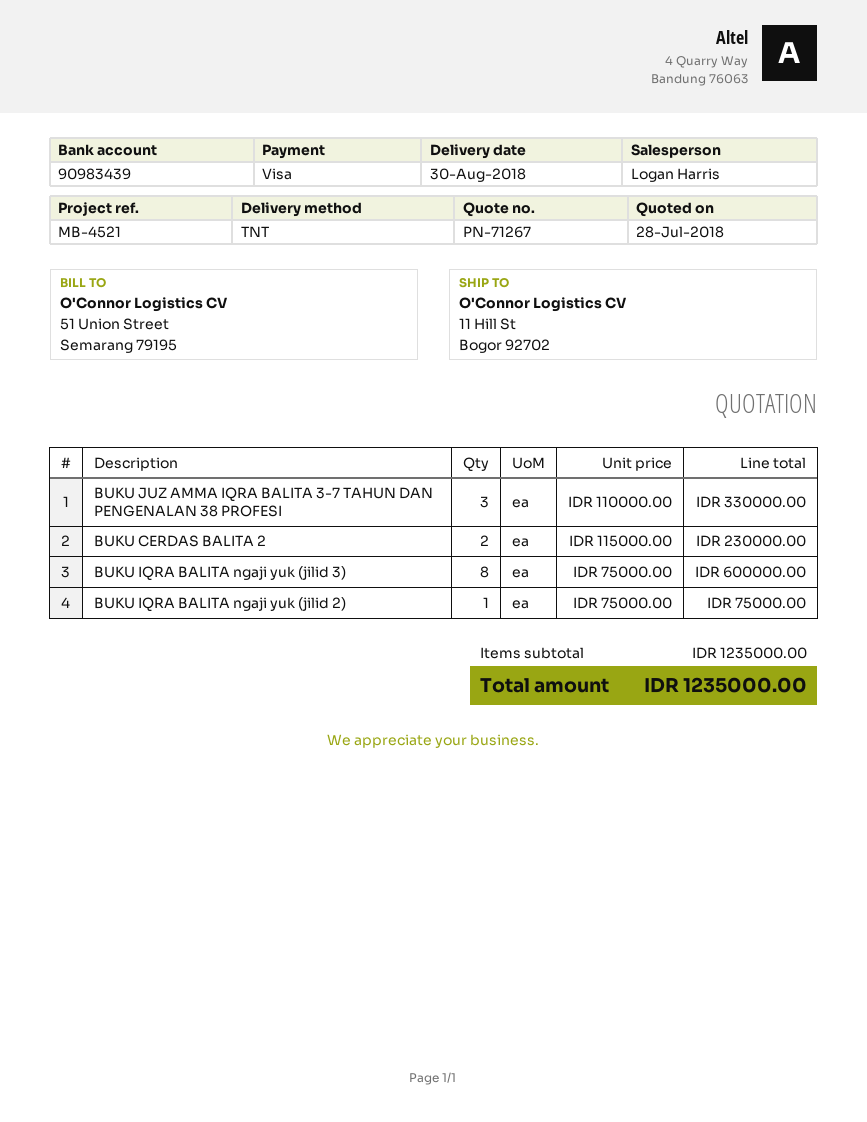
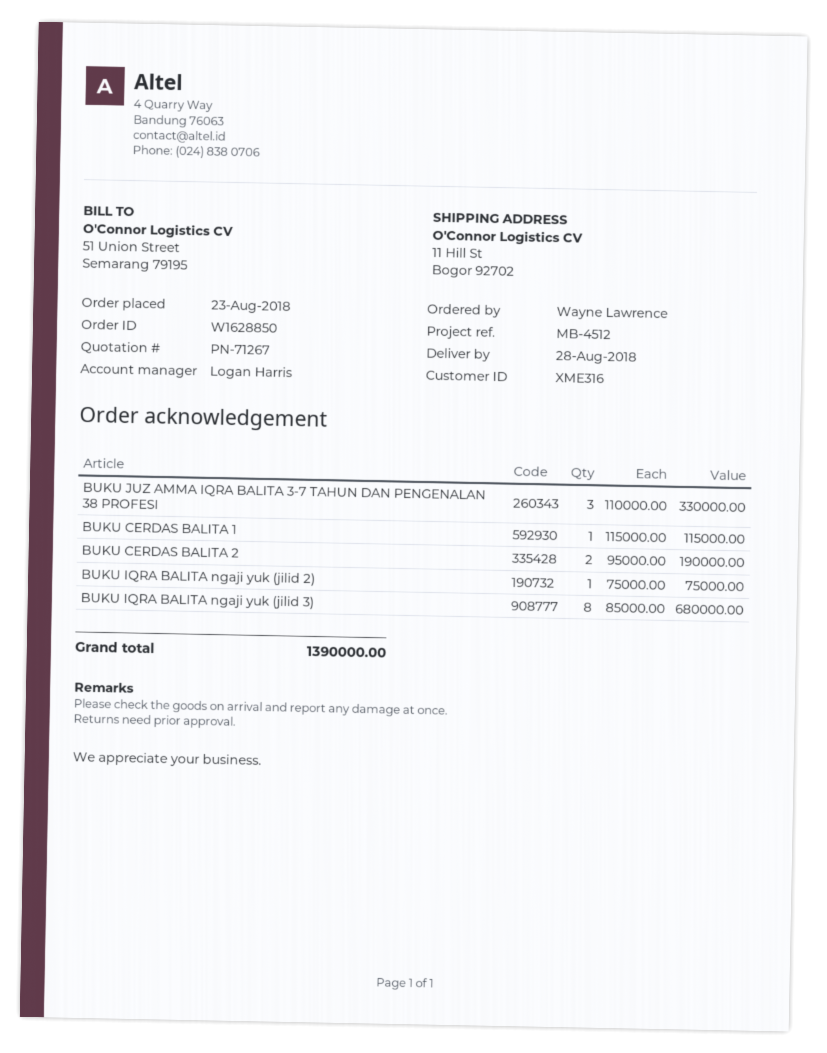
delivery date: 2018-08-30 -> 2018-08-28
reference: MB-4521 -> MB-4512
BUKU CERDAS BALITA 2: 2 x 115000.00 = 230000.00 -> 2 x 95000.00 = 190000.00
BUKU IQRA BALITA ngaji yuk (jilid 3): 8 x 75000.00 = 600000.00 -> 8 x 85000.00 = 680000.00
BUKU CERDAS BALITA 1: none -> 1 x 115000.00 = 115000.00
total: 1235000.00 -> 1390000.00

